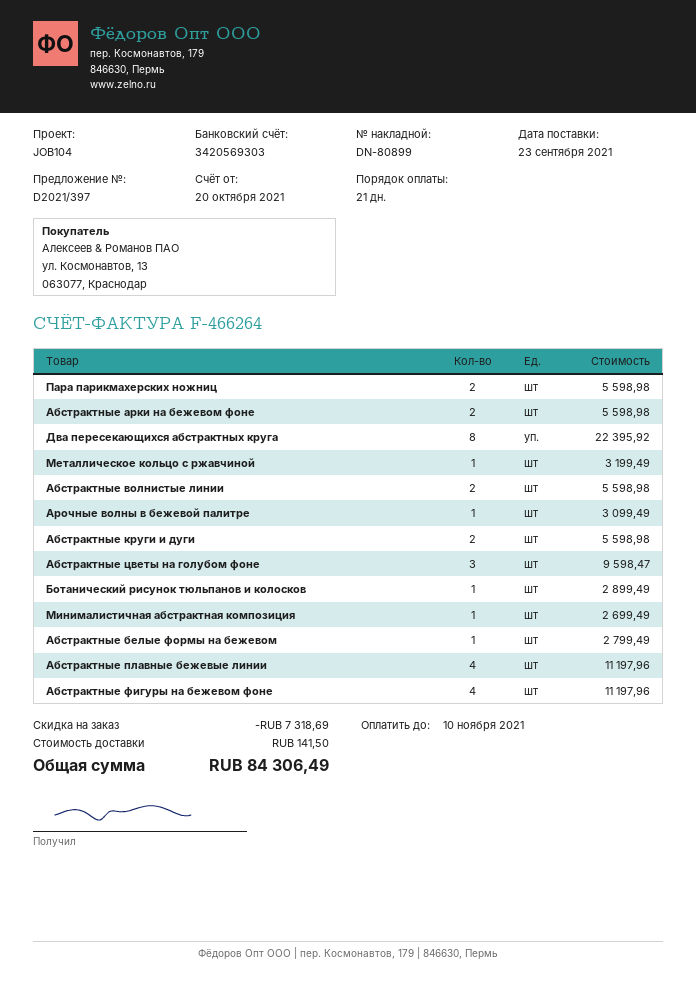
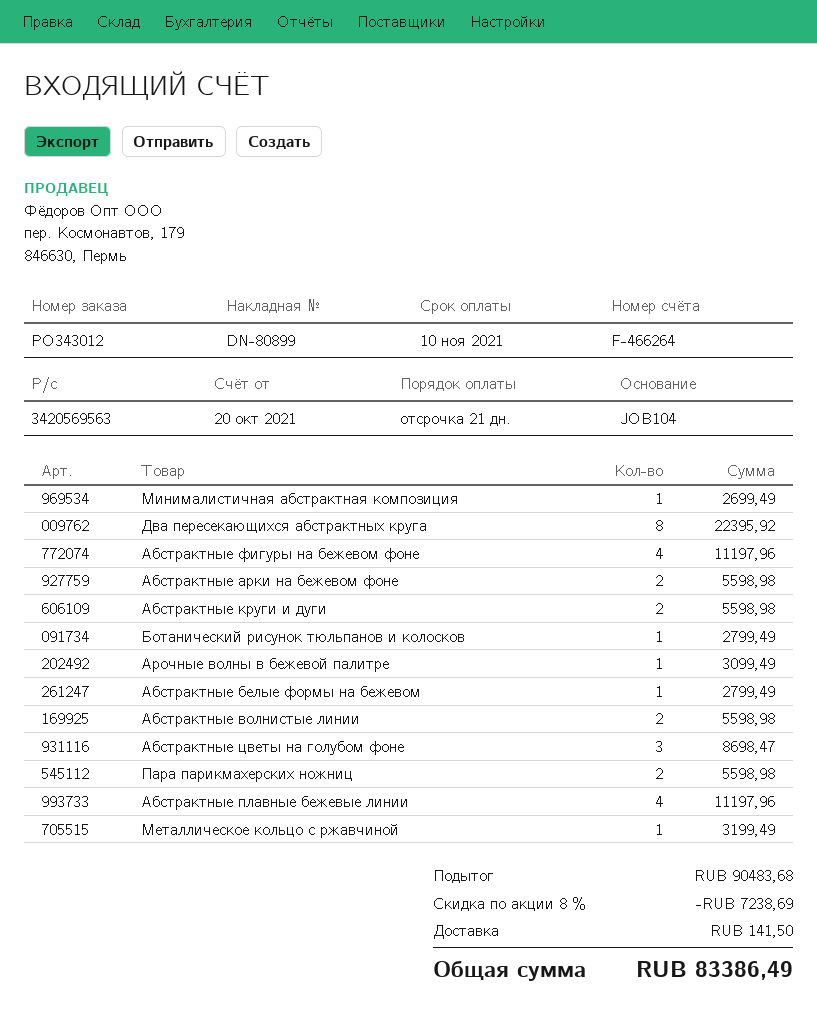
bank account: 3420569303 -> 3420569563
Абстрактные цветы на голубом фоне: 3 for 9598.47 -> 3 for 8698.47
Ботанический рисунок тюльпанов и колосков: 1 for 2899.49 -> 1 for 2799.49
discount: 7318.69 -> 7238.69
total: 84306.49 -> 83386.49

